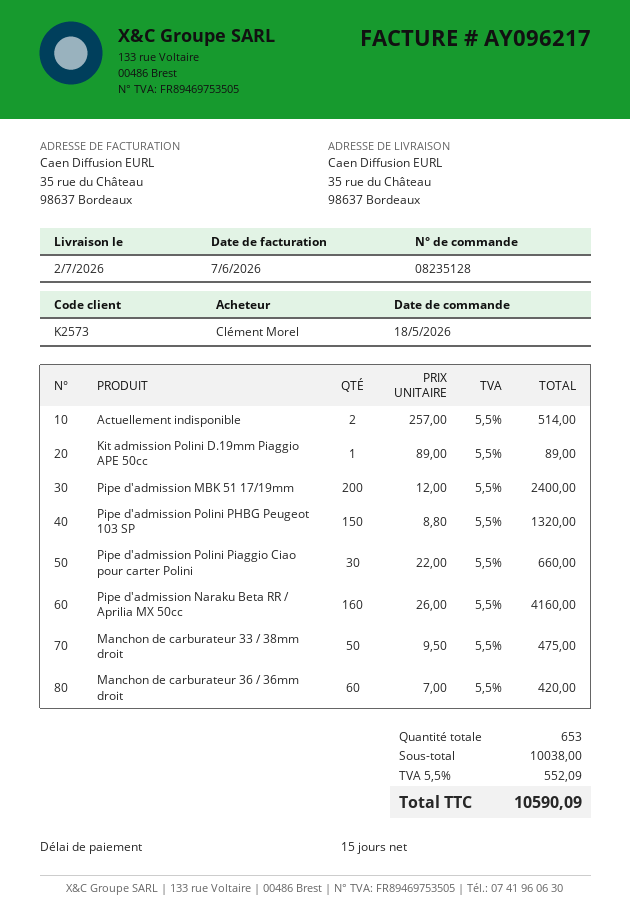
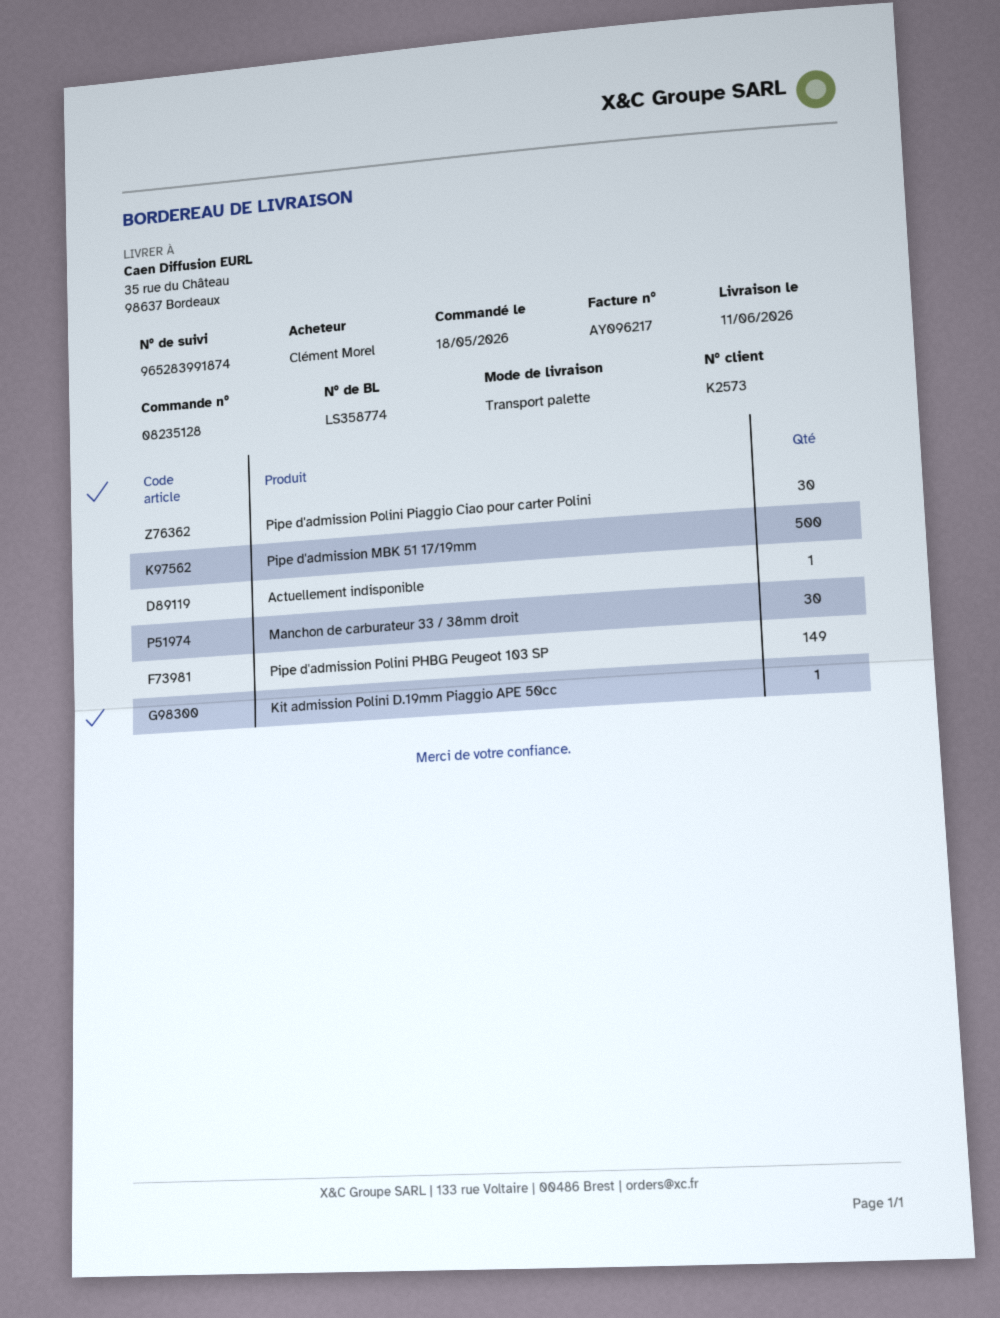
delivery date: 2026-07-02 -> 2026-06-11
Actuellement indisponible: 2 -> 1
Pipe d'admission MBK 51 17/19mm: 200 -> 500
Pipe d'admission Polini PHBG Peugeot 103 SP: 150 -> 149
Pipe d'admission Naraku Beta RR / Aprilia MX 50cc: 160 -> none
Manchon de carburateur 33 / 38mm droit: 50 -> 30
Manchon de carburateur 36 / 36mm droit: 60 -> none

